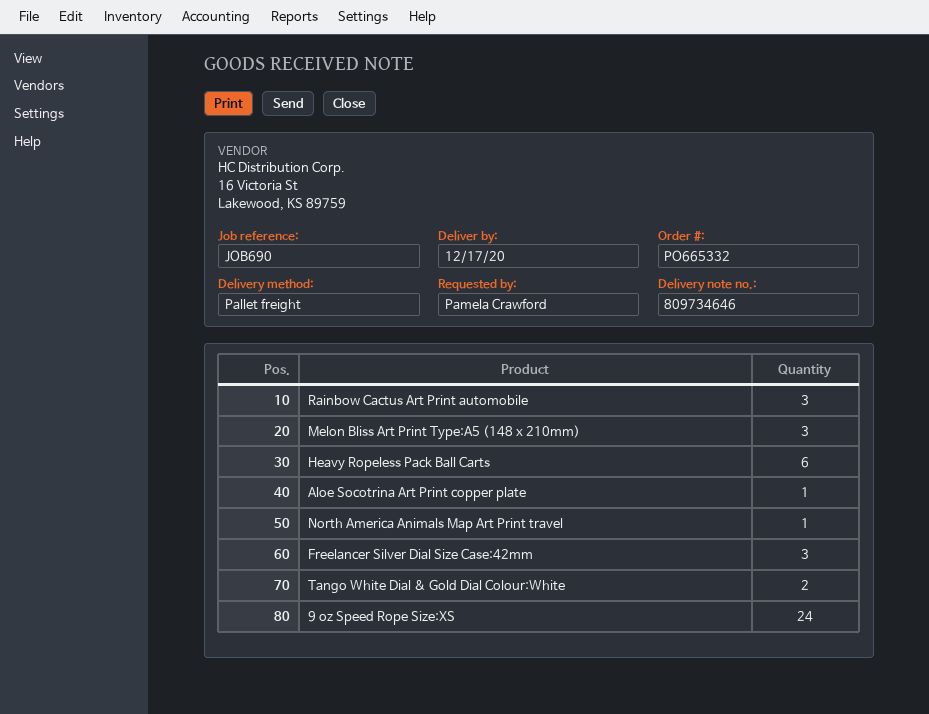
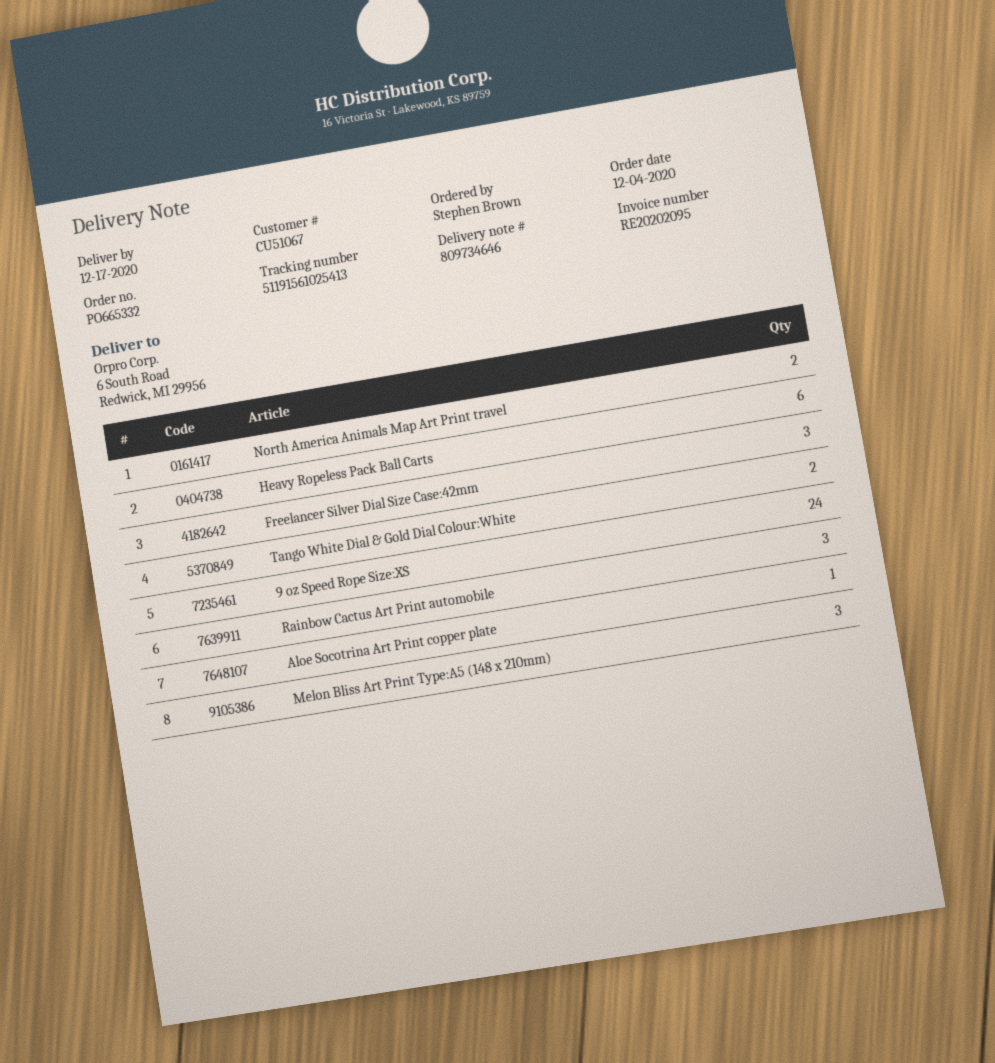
ordered by: Pamela Crawford -> Stephen Brown
North America Animals Map Art Print travel: 1 -> 2

